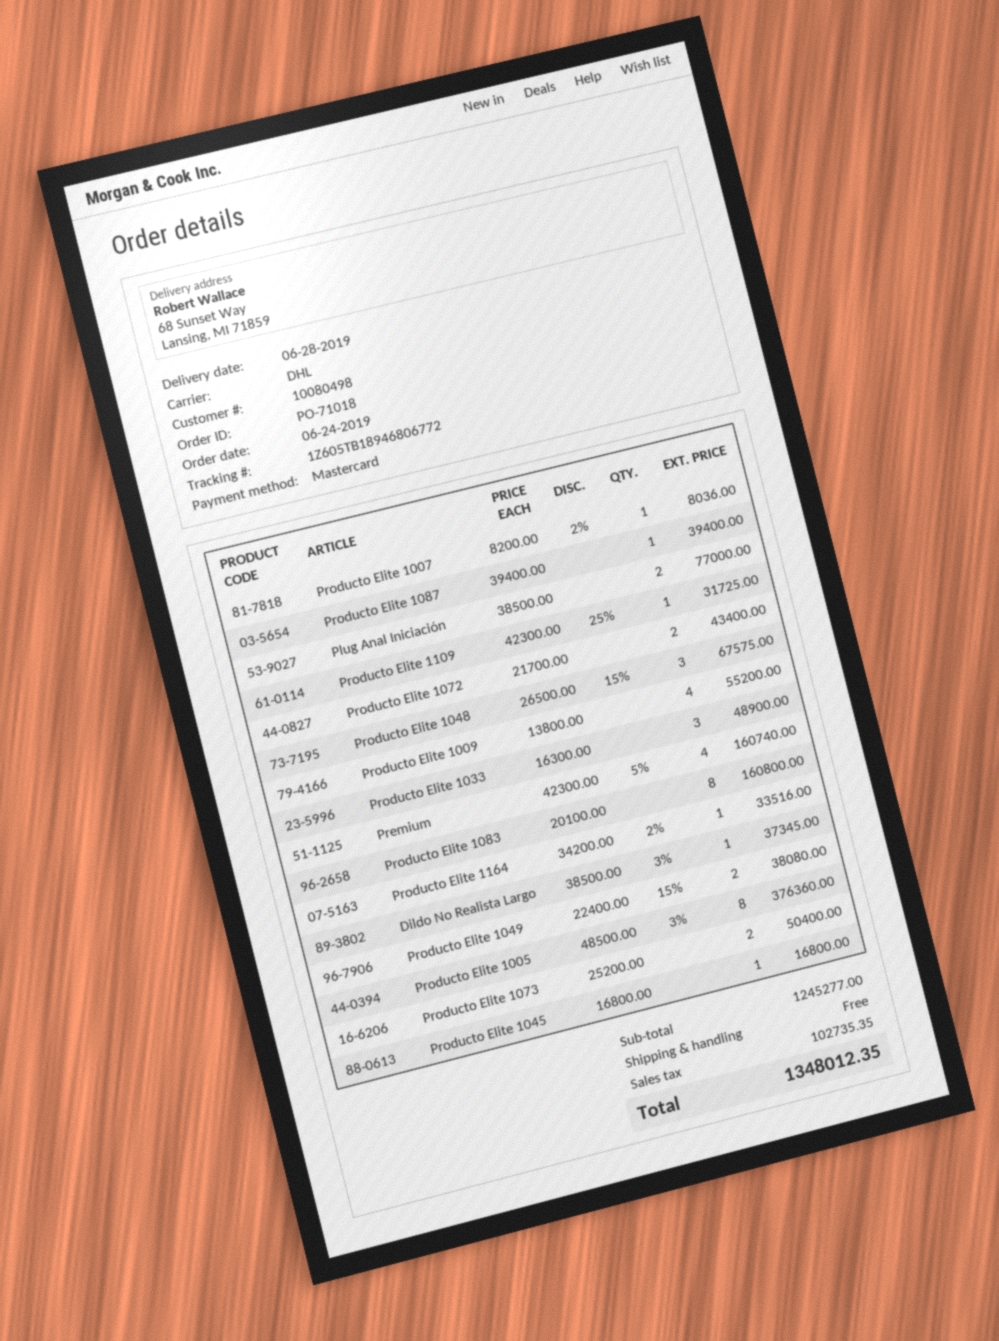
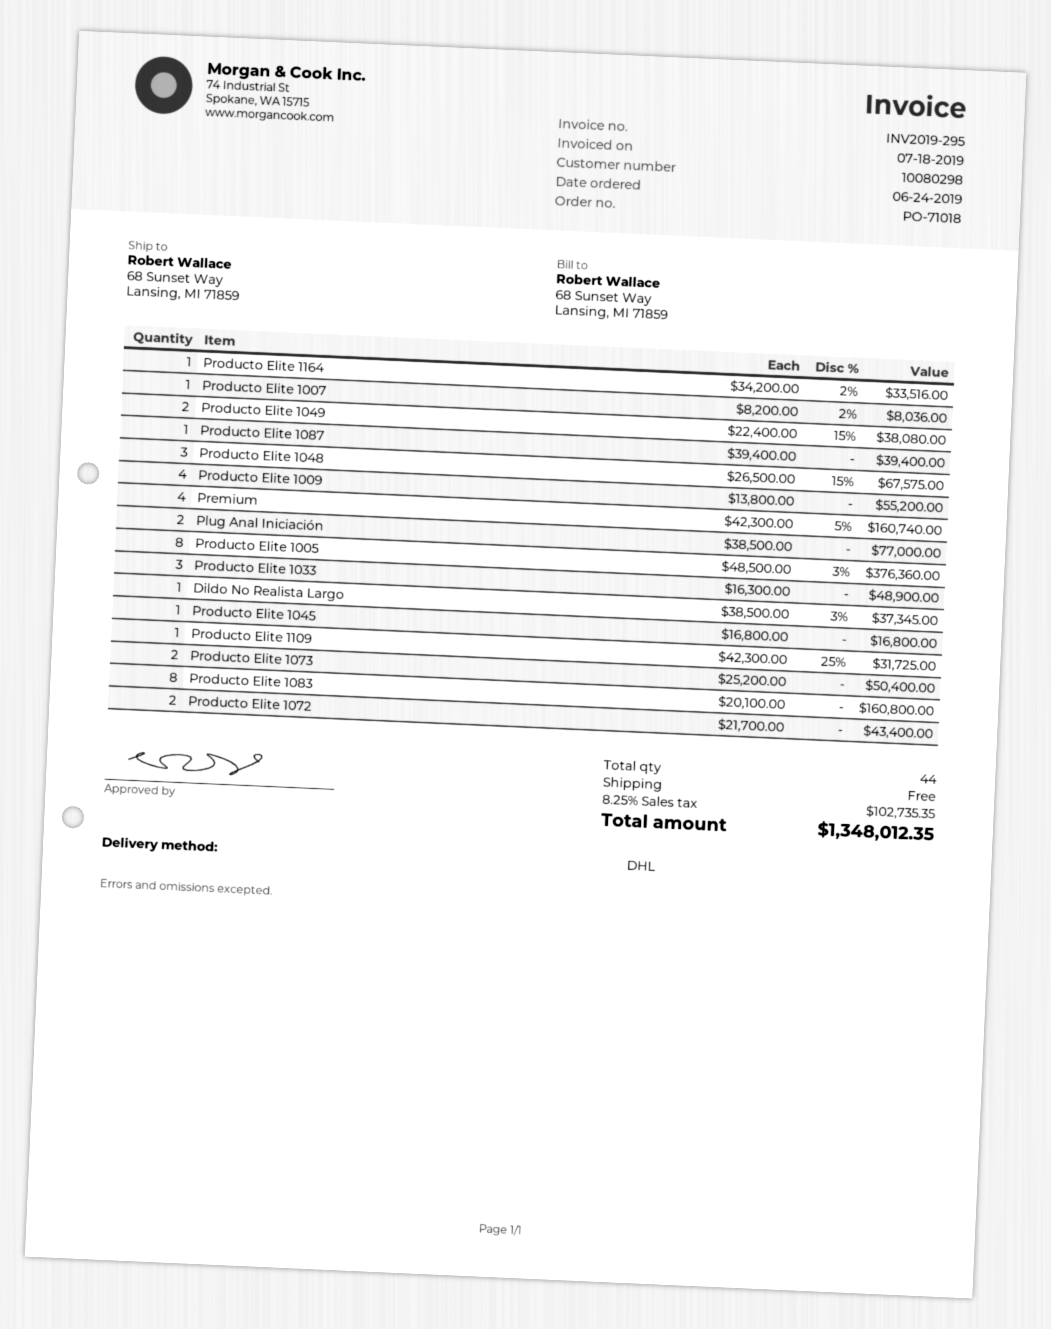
customer number: 10080498 -> 10080298

